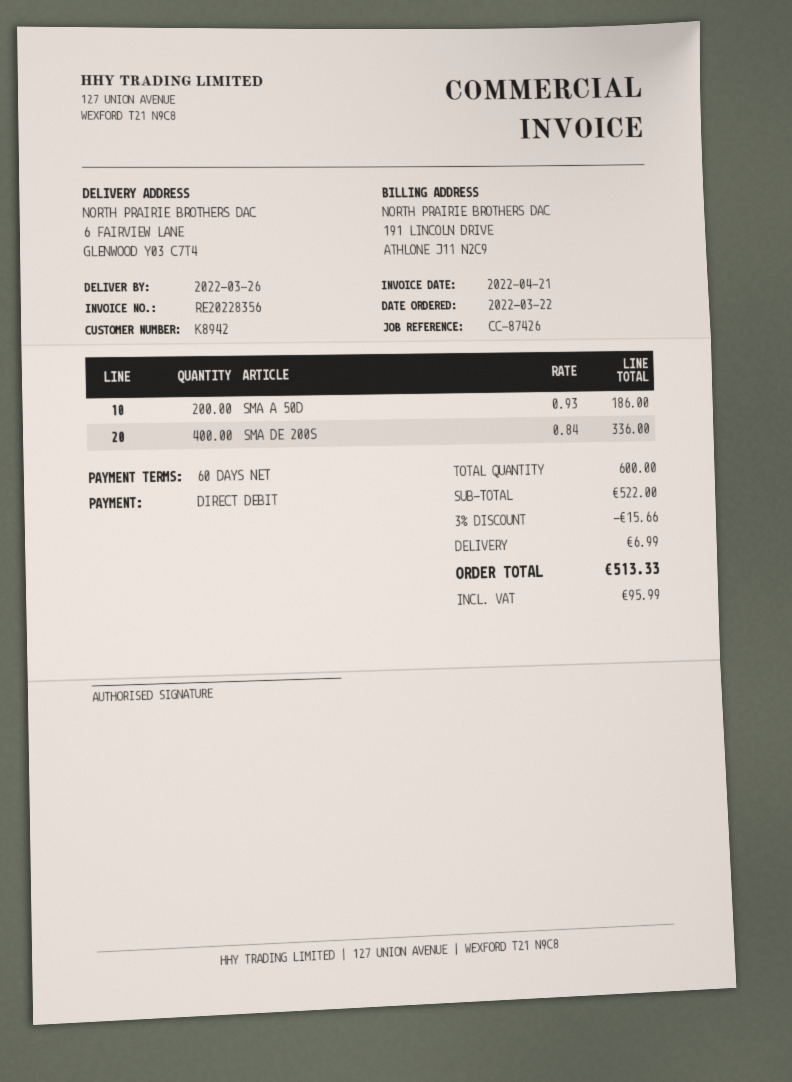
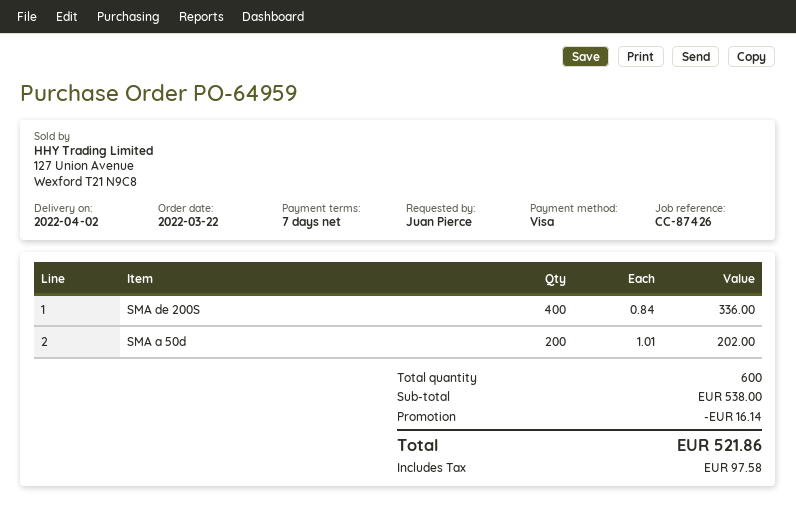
delivery date: 2022-03-26 -> 2022-04-02
payment terms: 60 days -> 7 days
payment method: direct debit -> Visa
SMA A 50D: 200 x 0.93 = 186.00 -> 200 x 1.01 = 202.00
subtotal: 522.00 -> 538.00
discount: 15.66 -> 16.14
shipping: 6.99 -> none
tax: 95.99 -> 97.58
total: 513.33 -> 521.86

